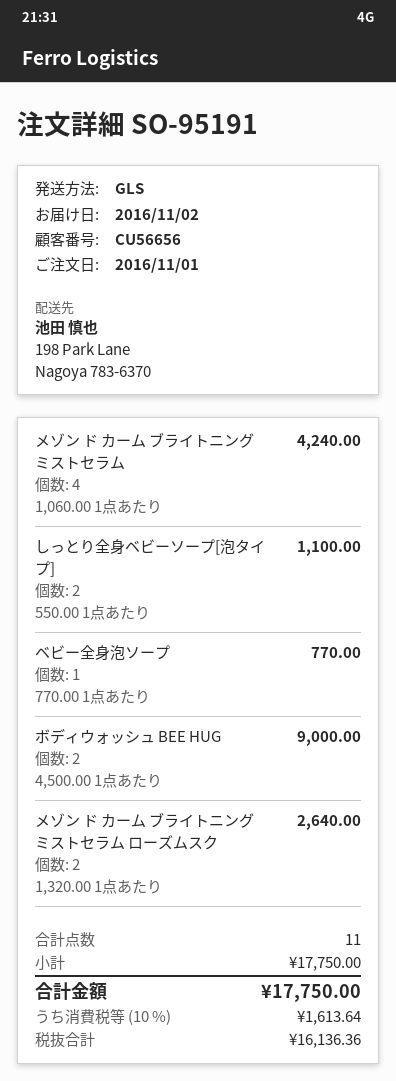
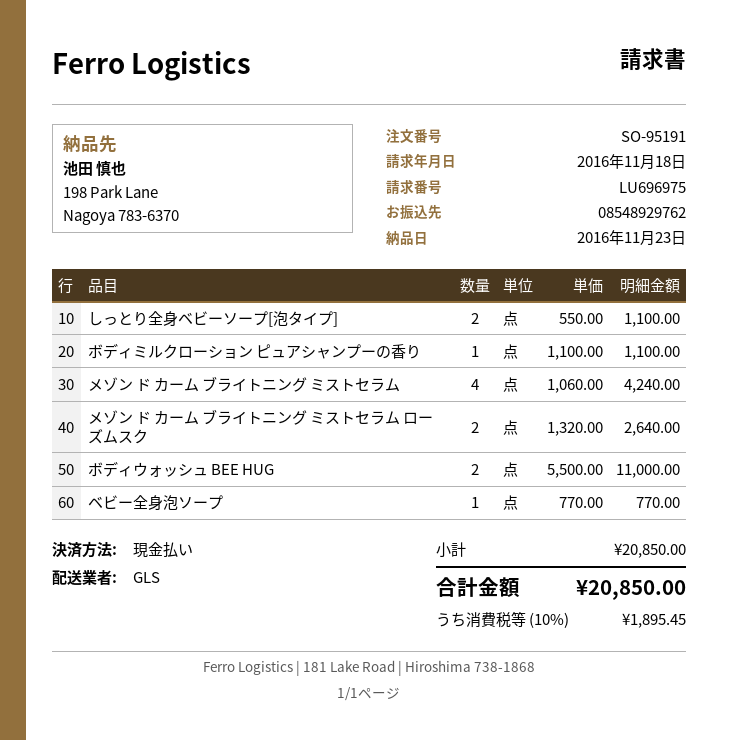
delivery date: 2016-11-02 -> 2016-11-23
ボディウォッシュ BEE HUG: 2 x 4500.00 = 9000.00 -> 2 x 5500.00 = 11000.00
ボディミルクローション ピュアシャンプーの香り: none -> 1 x 1100.00 = 1100.00
subtotal: 17750.00 -> 20850.00
tax: 10% = 1613.64 -> 10% = 1895.45
total: 17750.00 -> 20850.00

